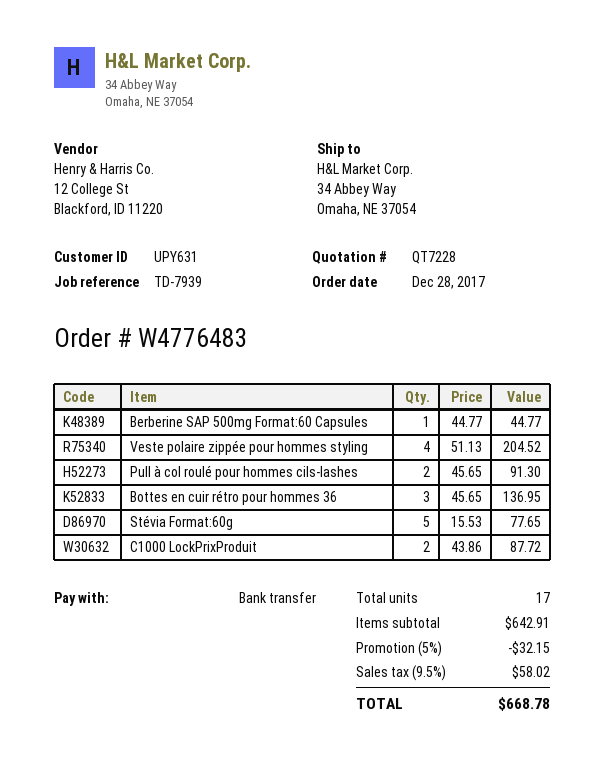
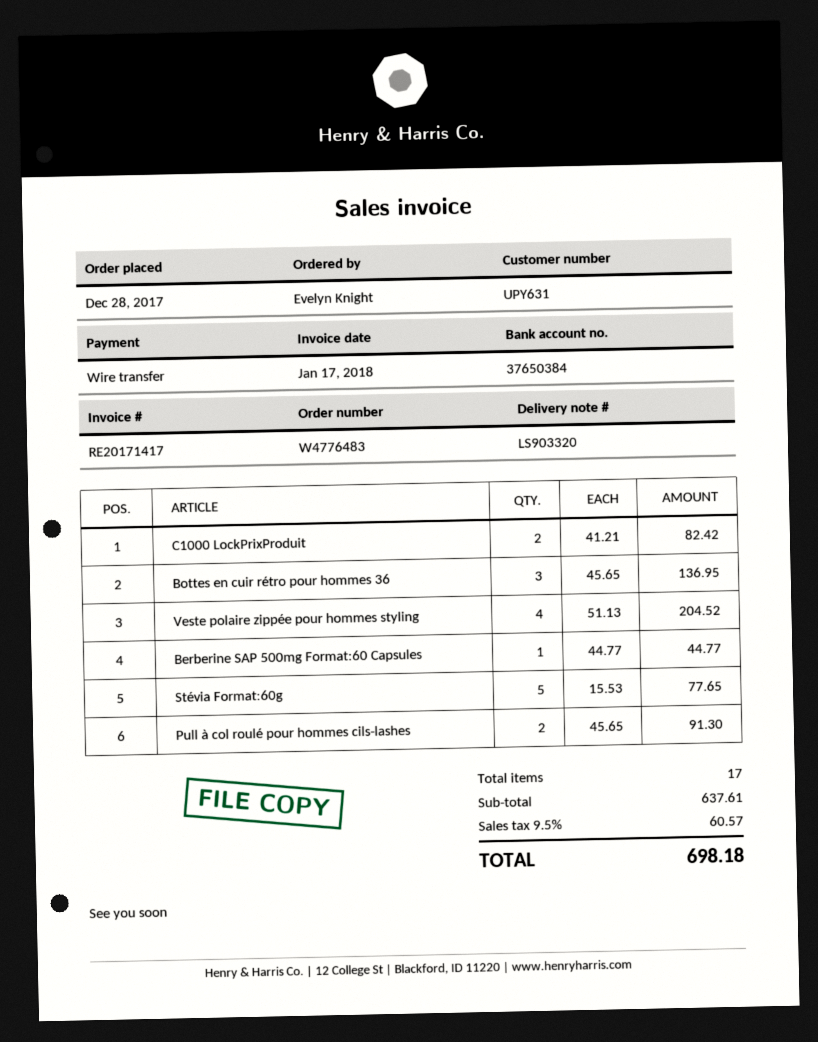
C1000 LockPrixProduit: 2 x 43.86 = 87.72 -> 2 x 41.21 = 82.42
subtotal: 642.91 -> 637.61
discount: 5% = 32.15 -> none
tax: 9.5% = 58.02 -> 9.5% = 60.57
total: 668.78 -> 698.18

